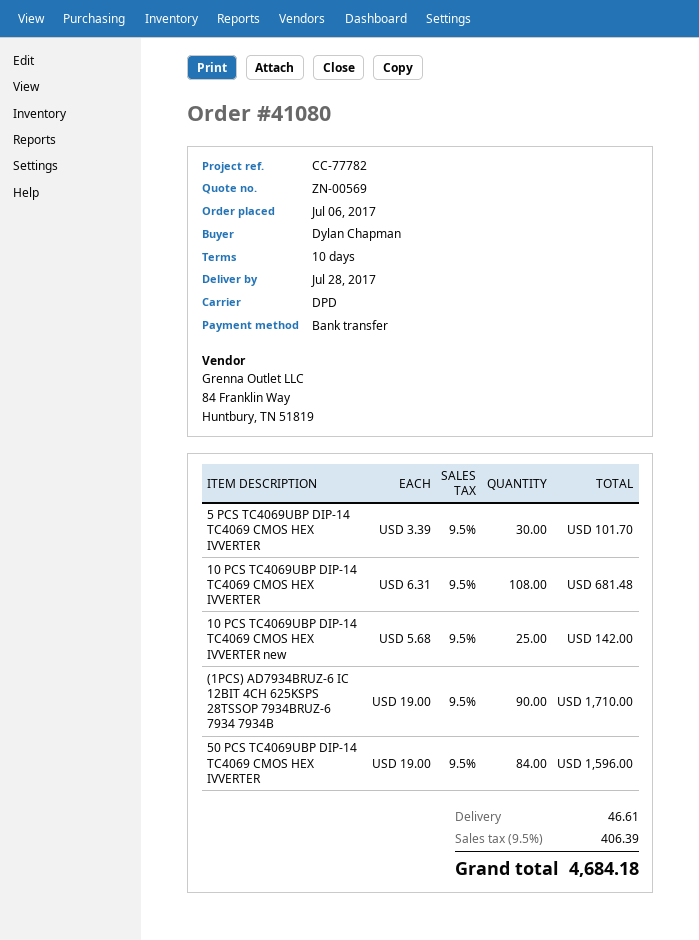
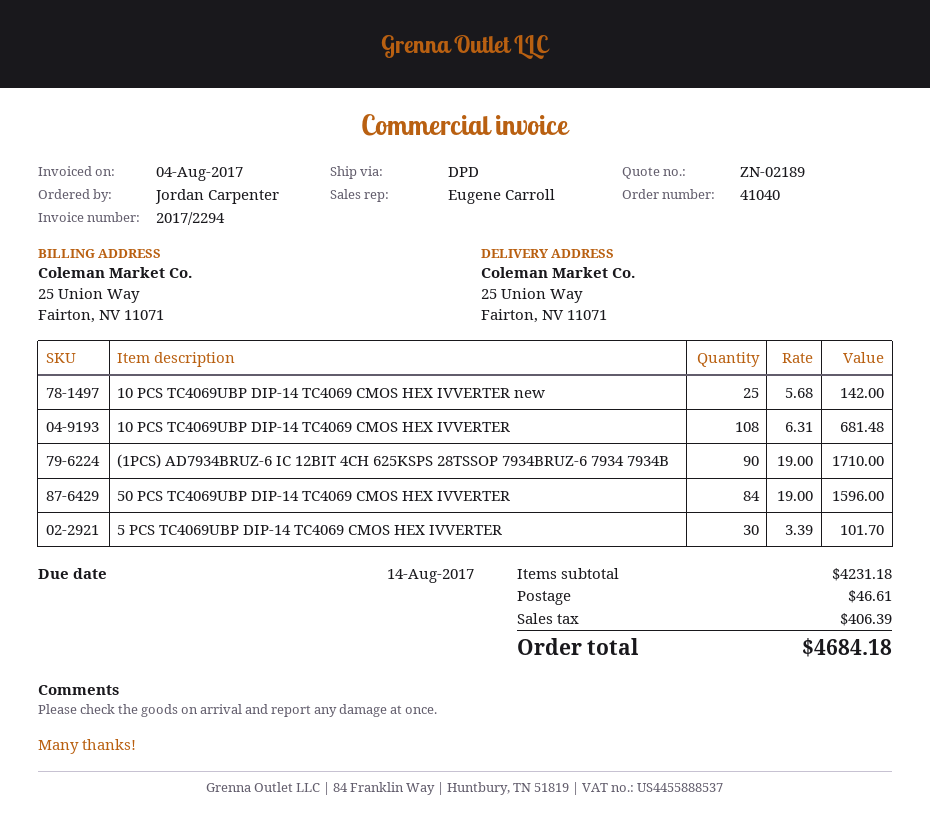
quote number: ZN-00569 -> ZN-02189
order number: 41080 -> 41040
ordered by: Dylan Chapman -> Jordan Carpenter

